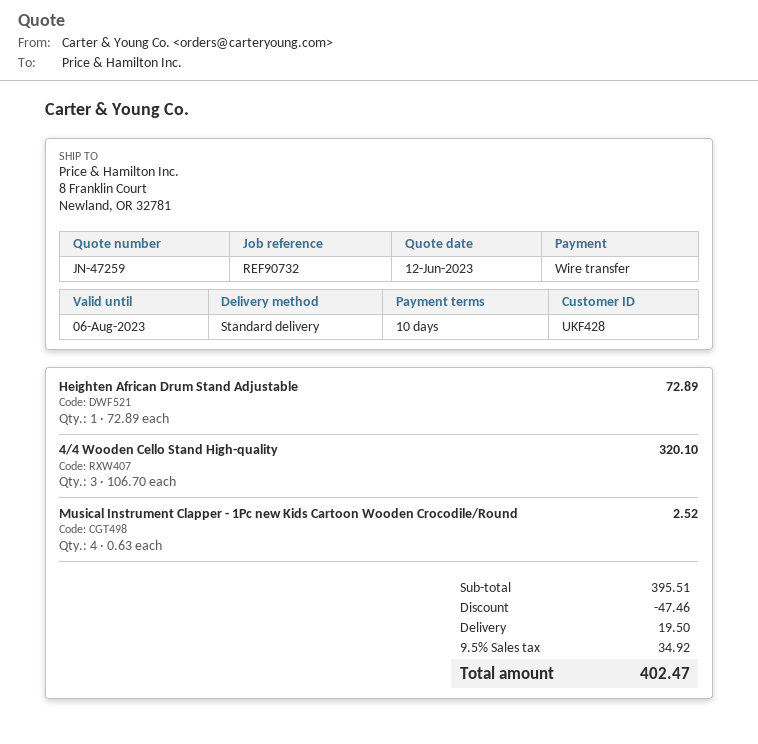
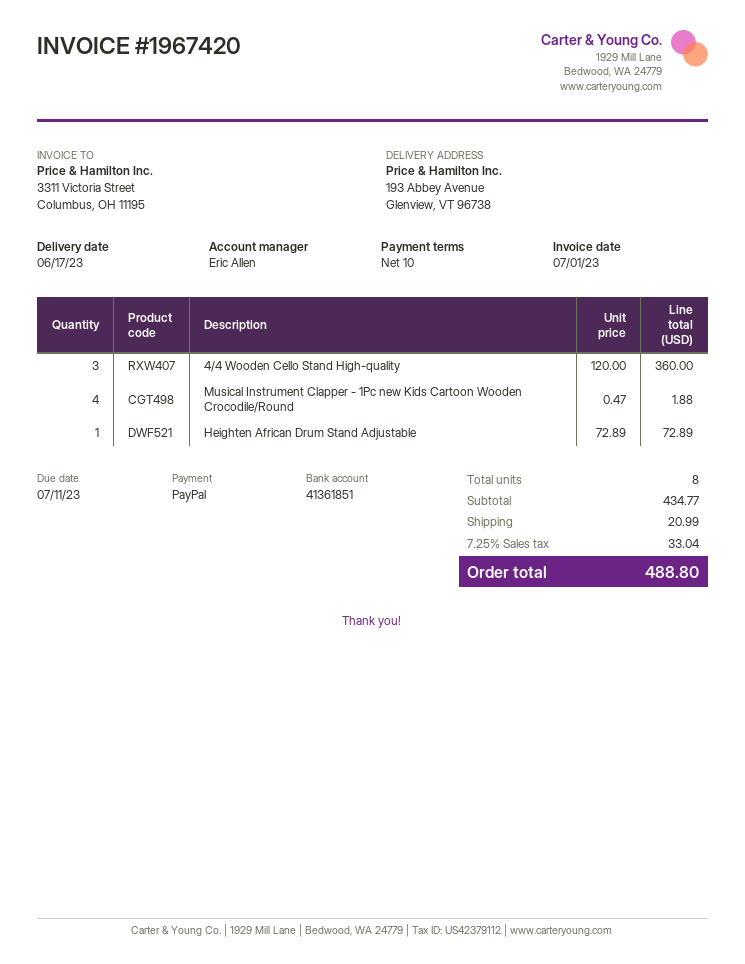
payment method: bank transfer -> PayPal
ship to: 8 Franklin Court, Newland, OR 32781 -> 193 Abbey Avenue, Glenview, VT 96738
4/4 Wooden Cello Stand High-quality: 3 x 106.70 = 320.10 -> 3 x 120.00 = 360.00
Musical Instrument Clapper - 1Pc new Kids Cartoon Wooden Crocodile/Round: 4 x 0.63 = 2.52 -> 4 x 0.47 = 1.88
subtotal: 395.51 -> 434.77
discount: 47.46 -> none
shipping: 19.50 -> 20.99
tax: 9.5% = 34.92 -> 7.25% = 33.04
total: 402.47 -> 488.80

